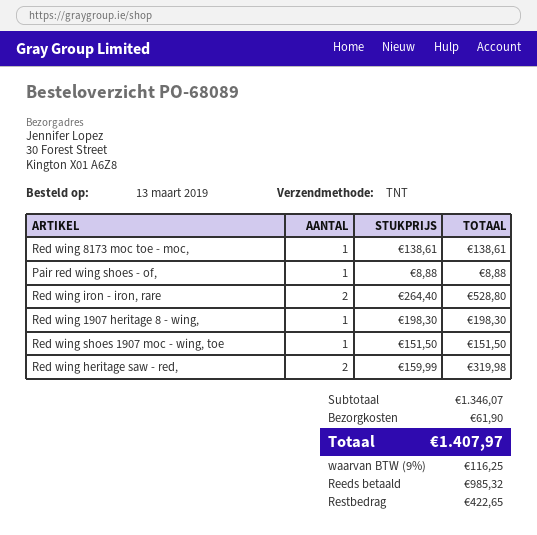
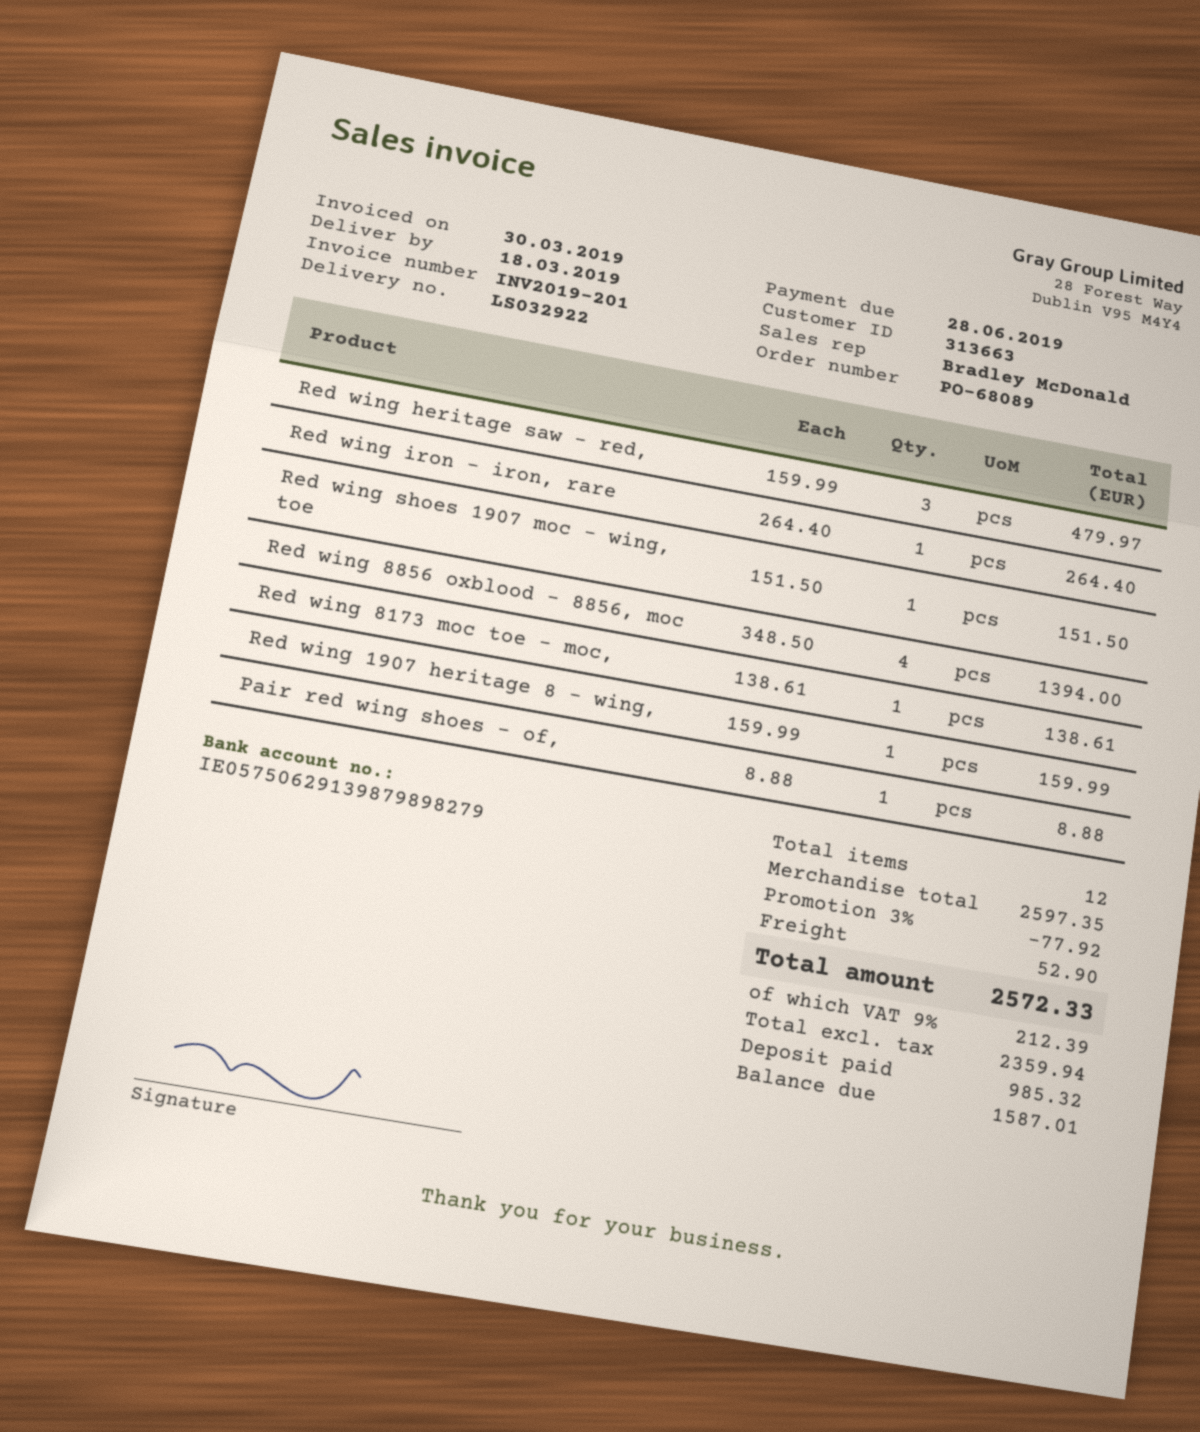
Red wing iron - iron, rare: 2 x 264.40 = 528.80 -> 1 x 264.40 = 264.40
Red wing 1907 heritage 8 - wing,: 1 x 198.30 = 198.30 -> 1 x 159.99 = 159.99
Red wing heritage saw - red,: 2 x 159.99 = 319.98 -> 3 x 159.99 = 479.97
Red wing 8856 oxblood - 8856, moc: none -> 4 x 348.50 = 1394.00
subtotal: 1346.07 -> 2597.35
discount: none -> 3% = 77.92
shipping: 61.90 -> 52.90
tax: 9% = 116.25 -> 9% = 212.39
total: 1407.97 -> 2572.33
balance: 422.65 -> 1587.01

